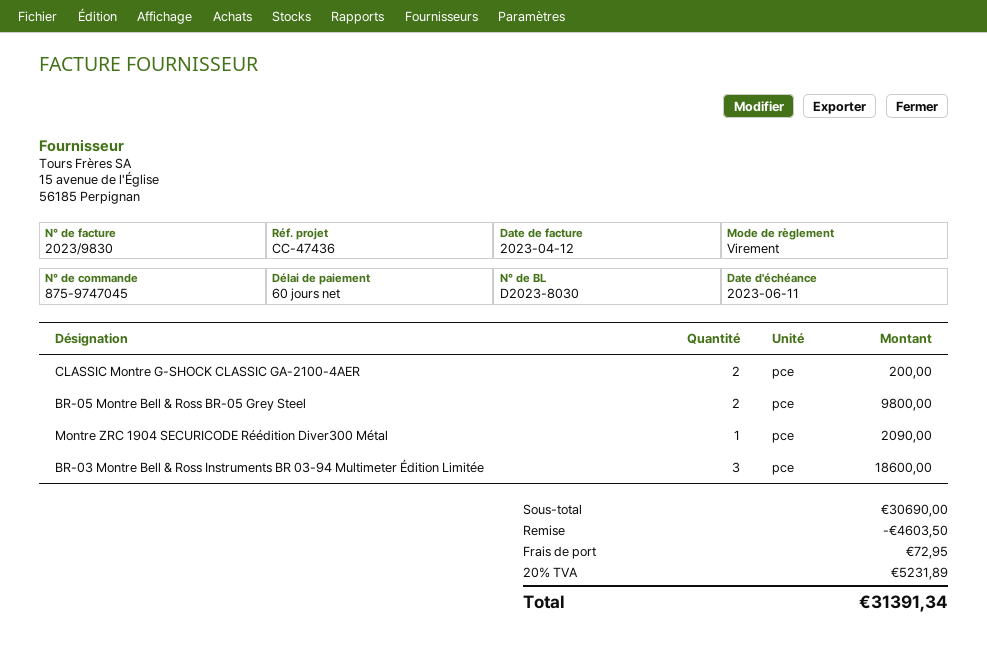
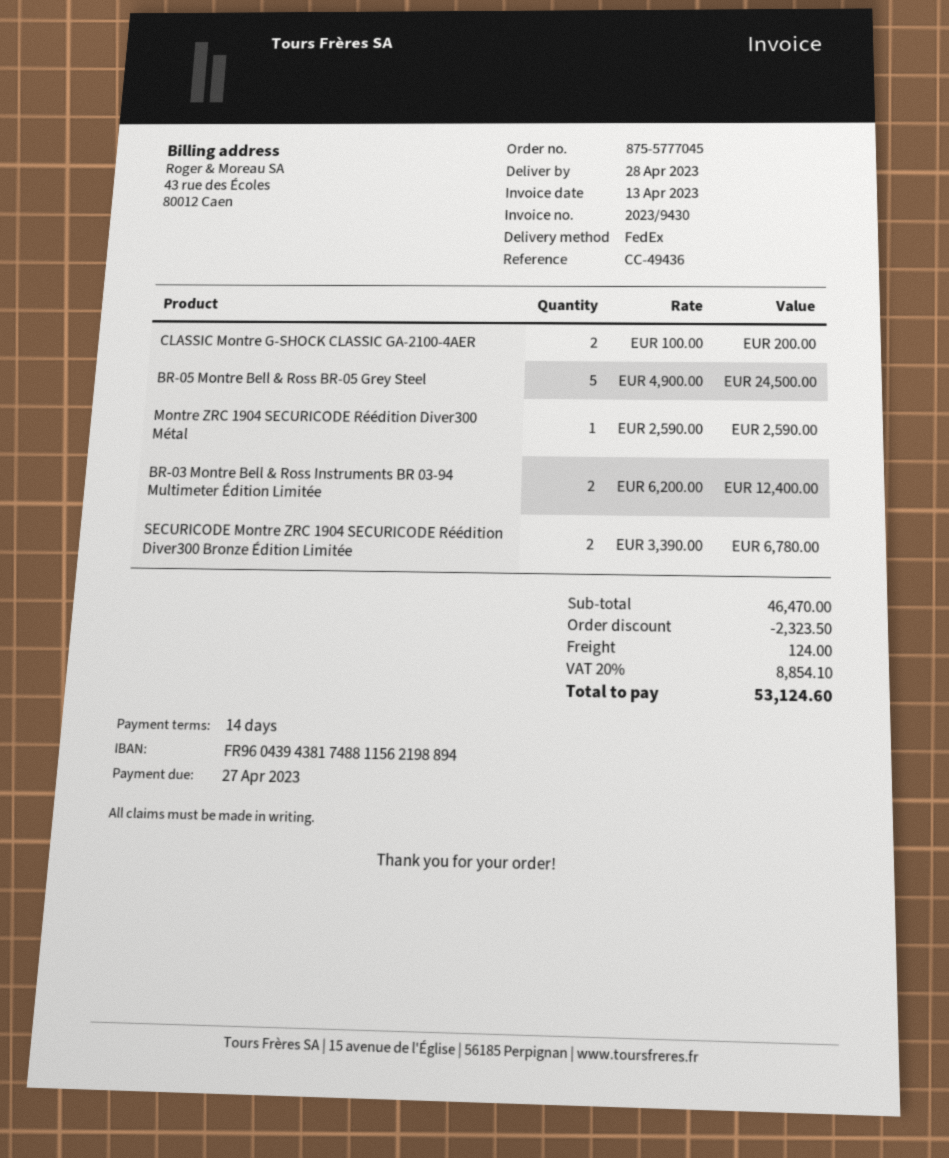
order number: 875-9747045 -> 875-5777045
invoice number: 2023/9830 -> 2023/9430
invoice date: 2023-04-12 -> 2023-04-13
payment terms: 60 days -> 14 days
due date: 2023-06-11 -> 2023-04-27
reference: CC-47436 -> CC-49436
BR-05 Montre Bell & Ross BR-05 Grey Steel: 2 for 9800.00 -> 5 for 24500.00
Montre ZRC 1904 SECURICODE Réédition Diver300 Métal: 1 for 2090.00 -> 1 for 2590.00
BR-03 Montre Bell & Ross Instruments BR 03-94 Multimeter Édition Limitée: 3 for 18600.00 -> 2 for 12400.00
SECURICODE Montre ZRC 1904 SECURICODE Réédition Diver300 Bronze Édition Limitée: none -> 2 for 6780.00
subtotal: 30690.00 -> 46470.00
discount: 4603.50 -> 2323.50
shipping: 72.95 -> 124.00
tax: 20% = 5231.89 -> 20% = 8854.10
total: 31391.34 -> 53124.60

